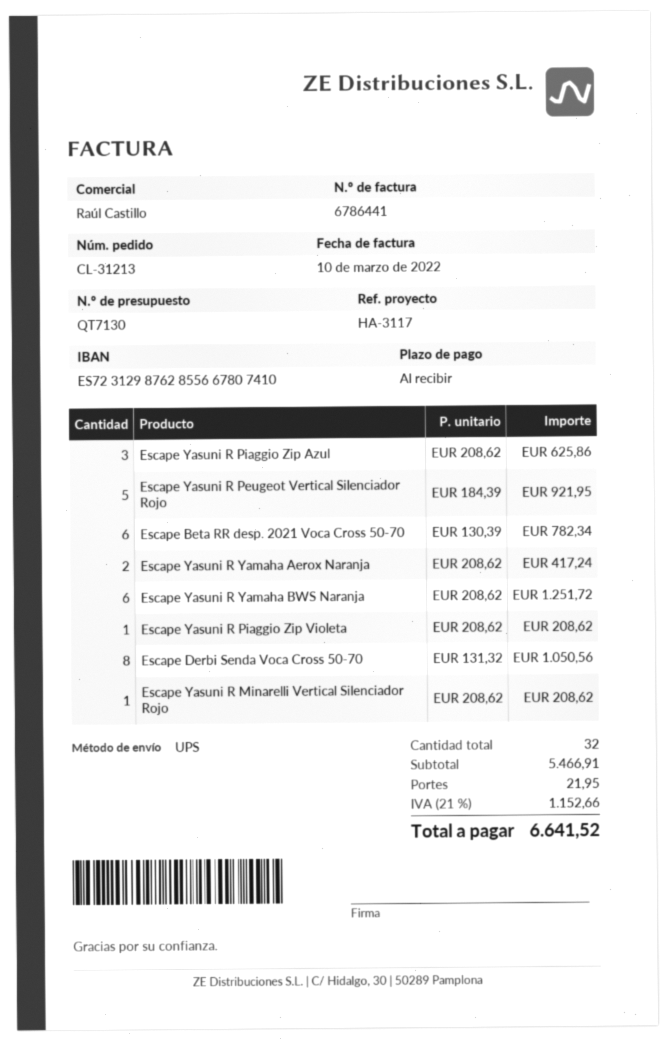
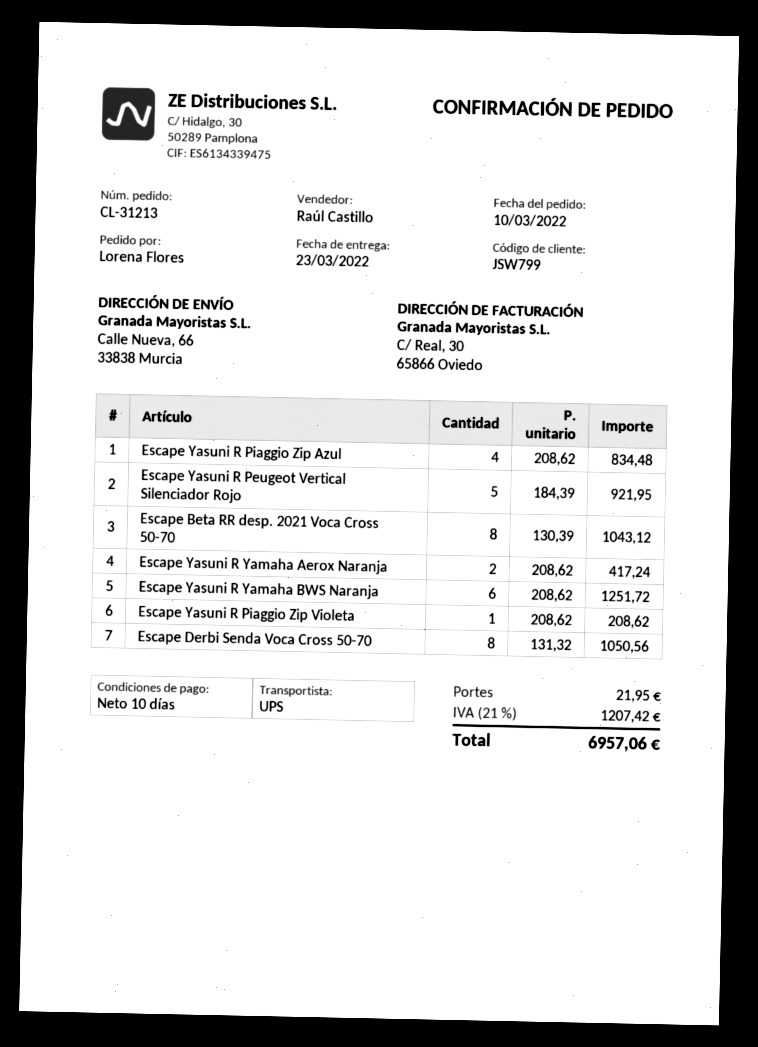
payment terms: on receipt -> 10 days
Escape Yasuni R Piaggio Zip Azul: 3 x 208.62 = 625.86 -> 4 x 208.62 = 834.48
Escape Beta RR desp. 2021 Voca Cross 50-70: 6 x 130.39 = 782.34 -> 8 x 130.39 = 1043.12
Escape Yasuni R Minarelli Vertical Silenciador Rojo: 1 x 208.62 = 208.62 -> none
tax: 21% = 1152.66 -> 21% = 1207.42
total: 6641.52 -> 6957.06

